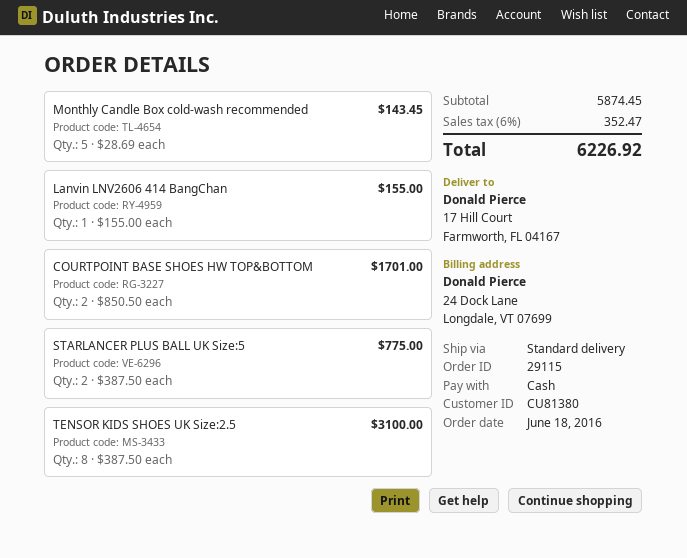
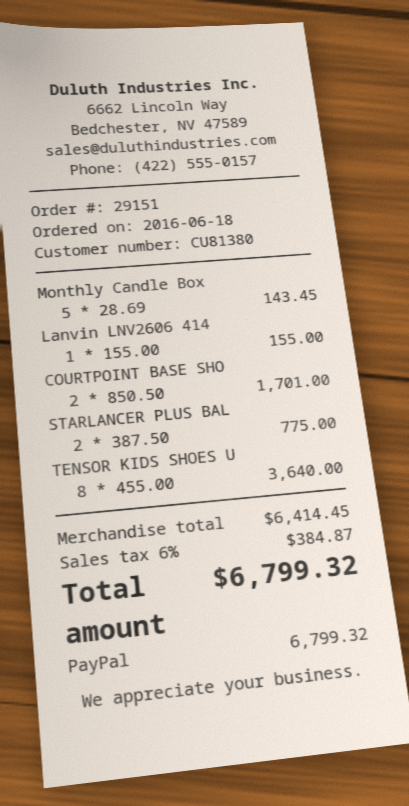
order number: 29115 -> 29151
payment method: cash -> PayPal
TENSOR KIDS SHOES UK Size:2.5: 8 x 387.50 = 3100.00 -> 8 x 455.00 = 3640.00
subtotal: 5874.45 -> 6414.45
tax: 6% = 352.47 -> 6% = 384.87
total: 6226.92 -> 6799.32

